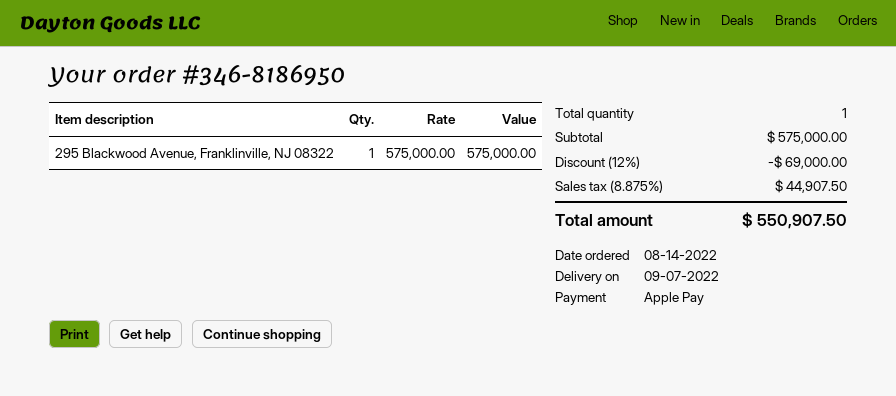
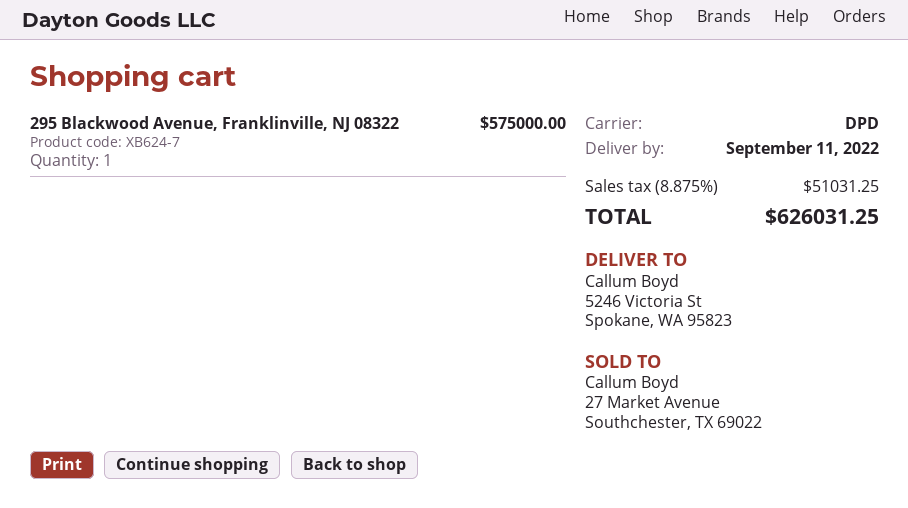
delivery date: 2022-09-07 -> 2022-09-11
discount: 12% = 69000.00 -> none
tax: 8.875% = 44907.50 -> 8.875% = 51031.25
total: 550907.50 -> 626031.25

